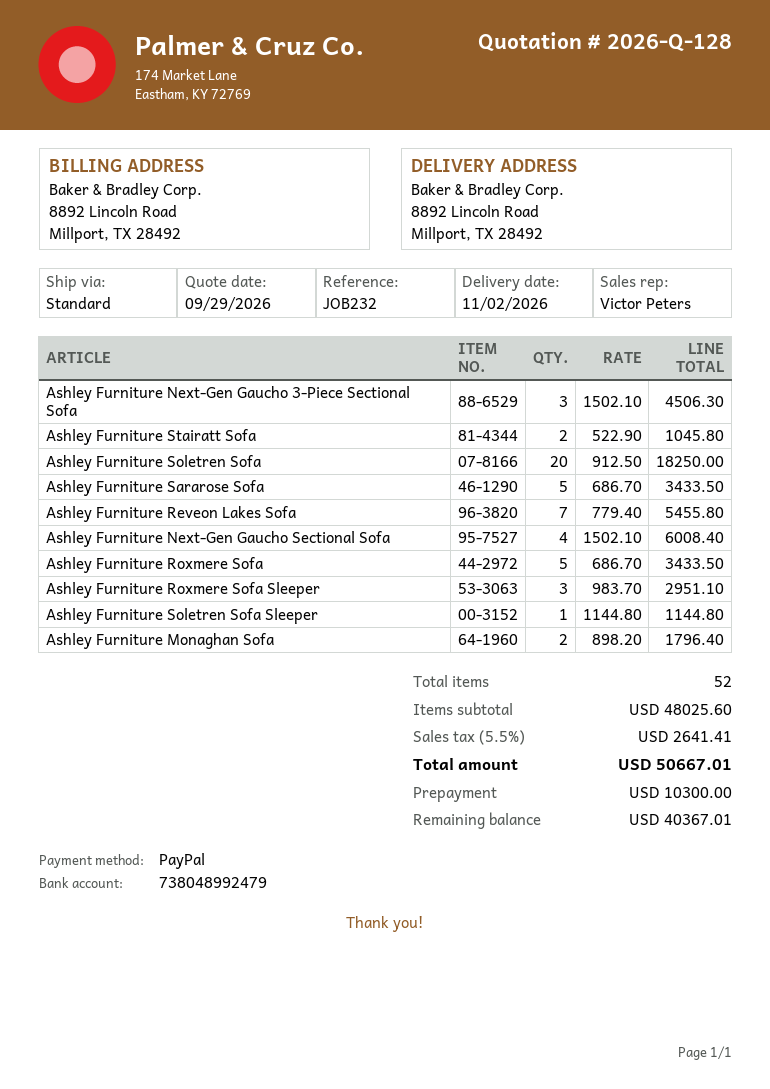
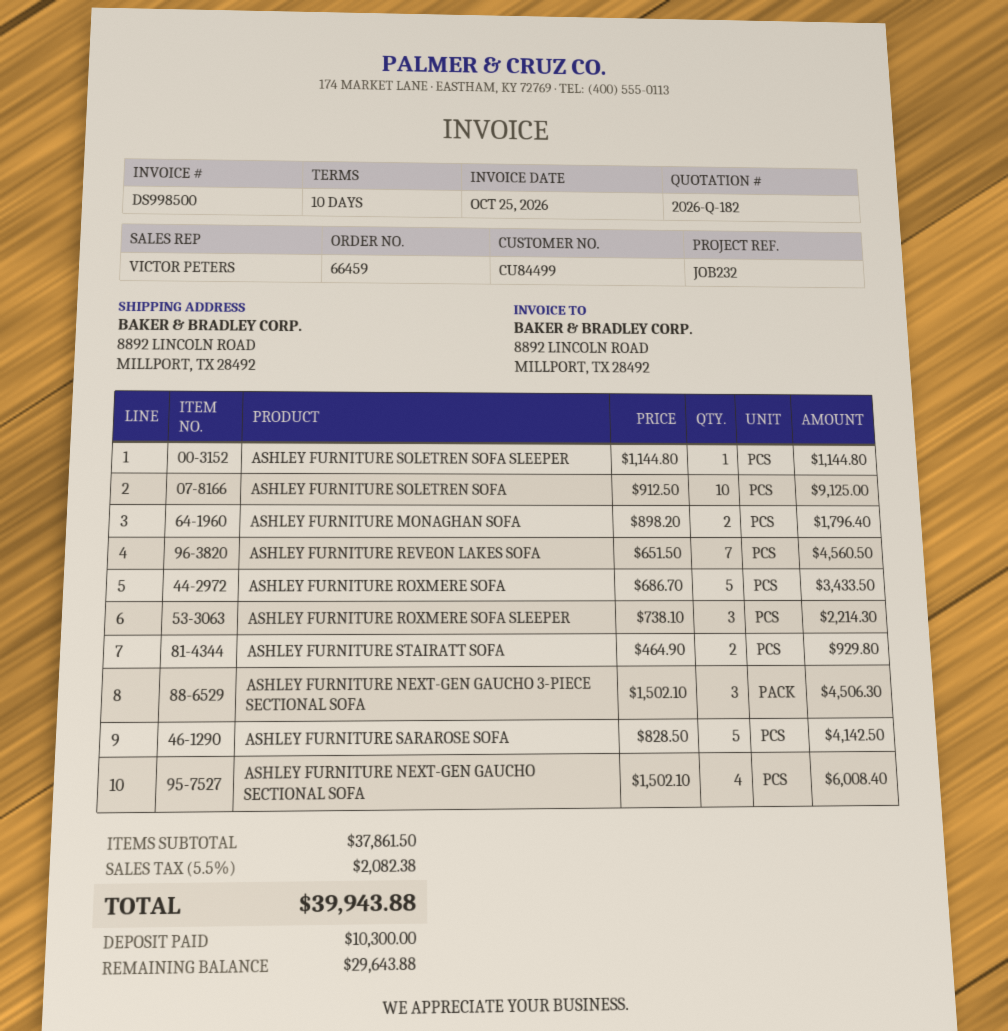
quote number: 2026-Q-128 -> 2026-Q-182
Ashley Furniture Stairatt Sofa: 2 x 522.90 = 1045.80 -> 2 x 464.90 = 929.80
Ashley Furniture Soletren Sofa: 20 x 912.50 = 18250.00 -> 10 x 912.50 = 9125.00
Ashley Furniture Sararose Sofa: 5 x 686.70 = 3433.50 -> 5 x 828.50 = 4142.50
Ashley Furniture Reveon Lakes Sofa: 7 x 779.40 = 5455.80 -> 7 x 651.50 = 4560.50
Ashley Furniture Roxmere Sofa Sleeper: 3 x 983.70 = 2951.10 -> 3 x 738.10 = 2214.30
subtotal: 48025.60 -> 37861.50
tax: 5.5% = 2641.41 -> 5.5% = 2082.38
total: 50667.01 -> 39943.88
balance: 40367.01 -> 29643.88

